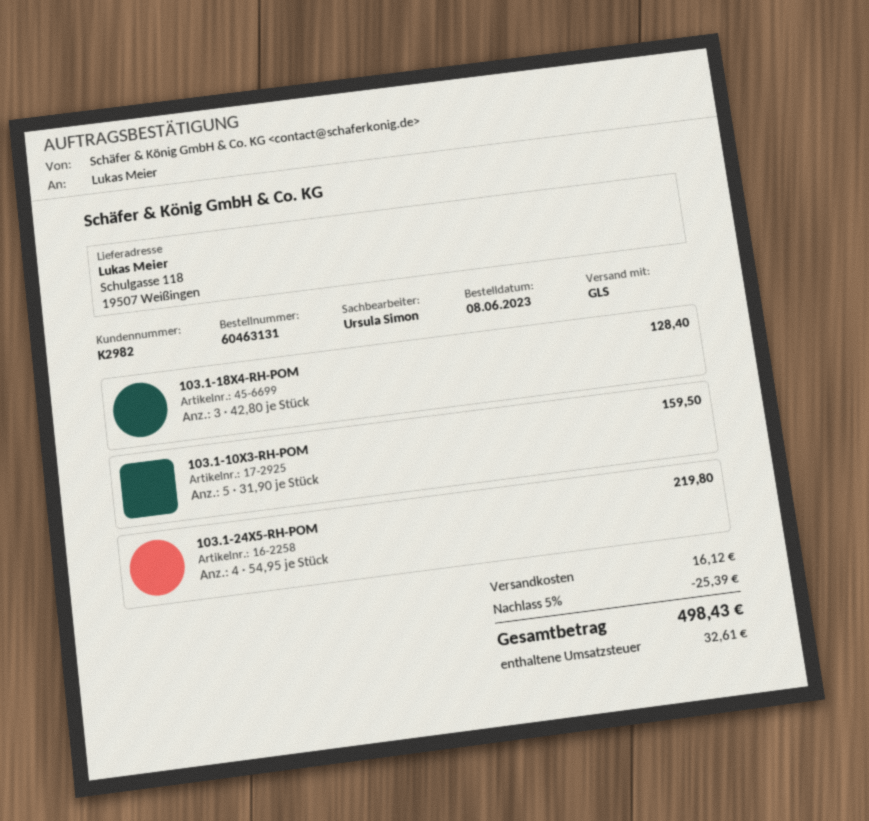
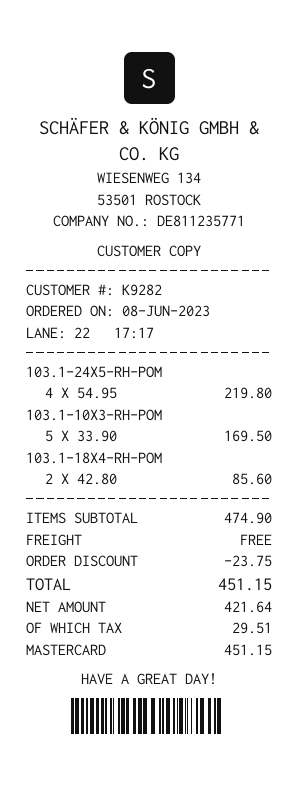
customer number: K2982 -> K9282
103.1-18X4-RH-POM: 3 x 42.80 = 128.40 -> 2 x 42.80 = 85.60
103.1-10X3-RH-POM: 5 x 31.90 = 159.50 -> 5 x 33.90 = 169.50
discount: 25.39 -> 23.75
shipping: 16.12 -> 0.00
tax: 32.61 -> 29.51
total: 498.43 -> 451.15

